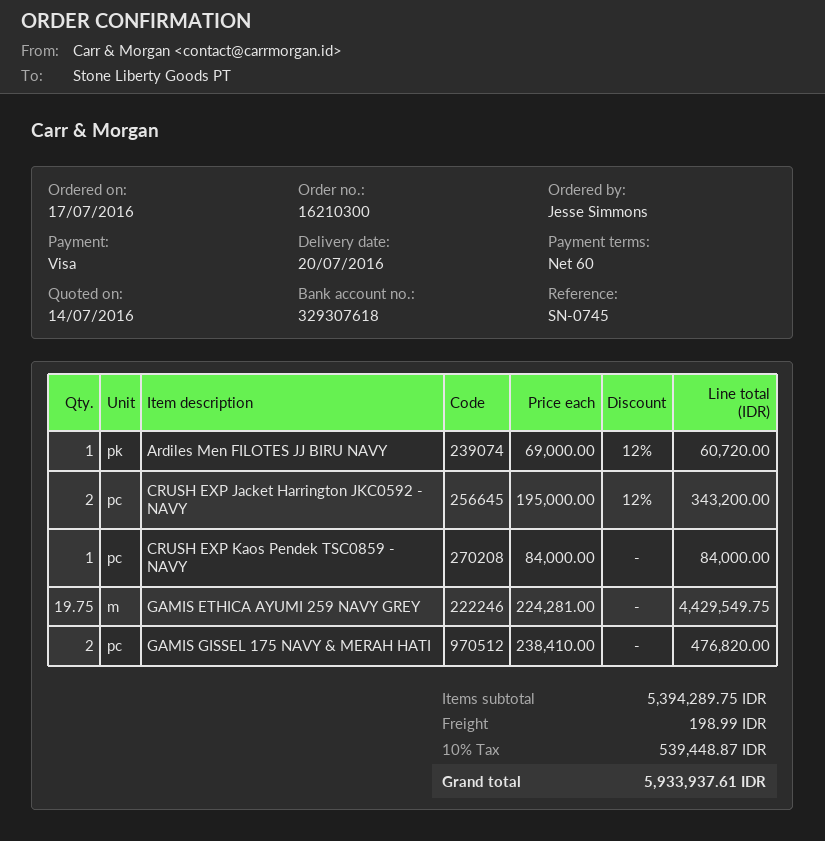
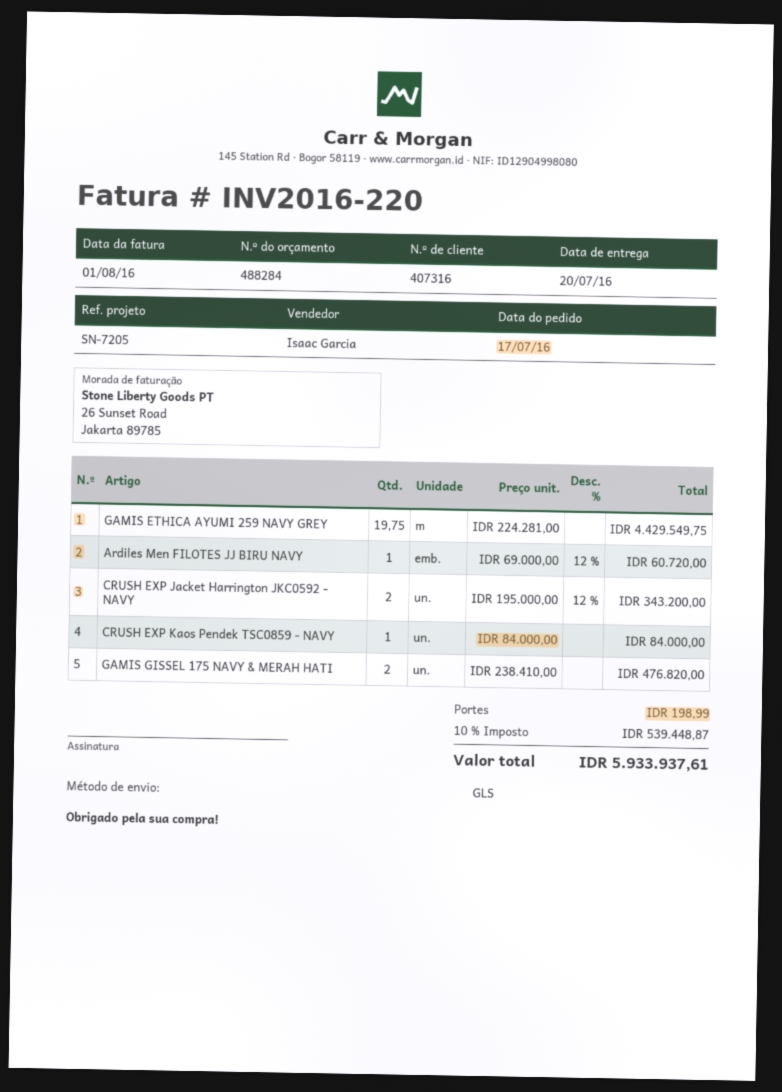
reference: SN-0745 -> SN-7205

